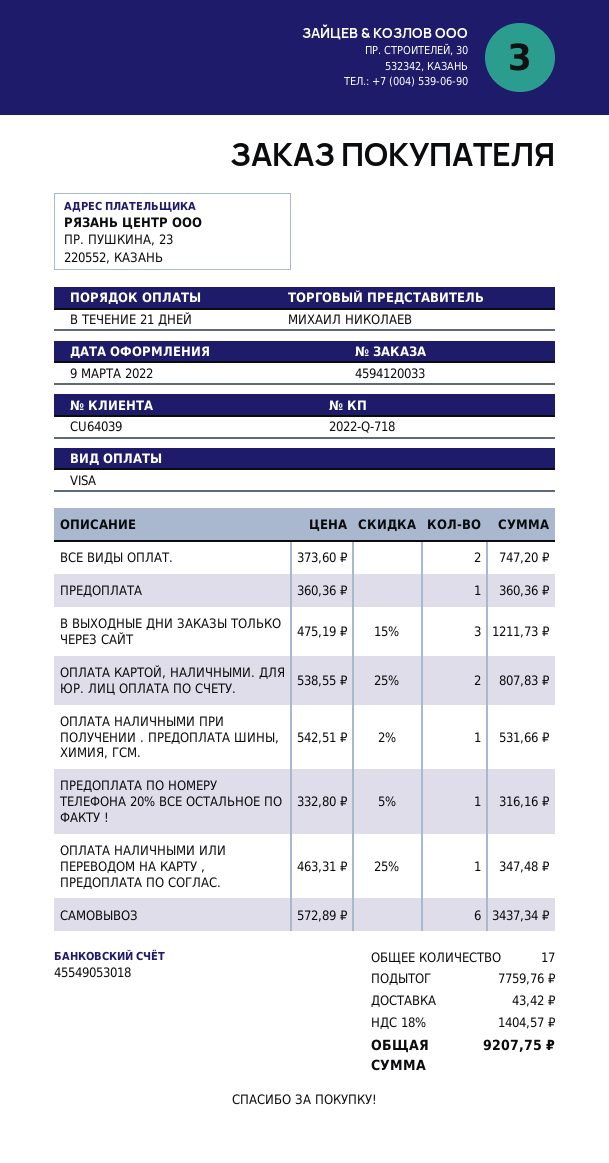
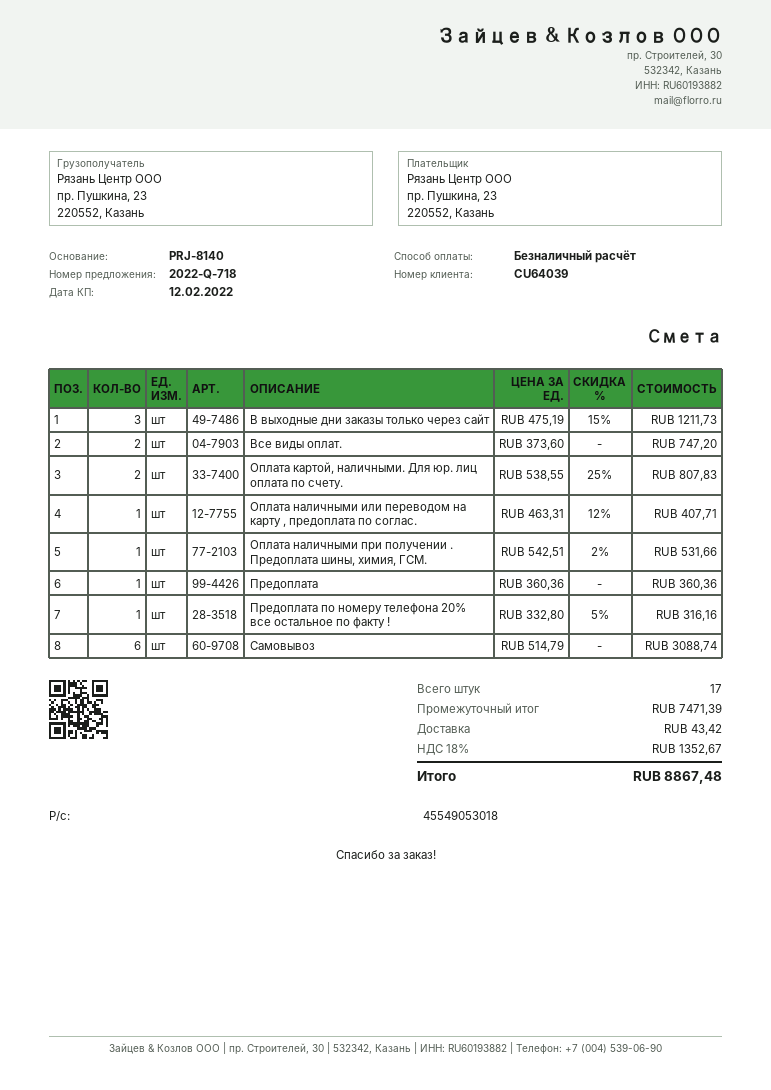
payment method: Visa -> bank transfer
ОПЛАТА НАЛИЧНЫМИ ИЛИ ПЕРЕВОДОМ НА КАРТУ , ПРЕДОПЛАТА ПО СОГЛАС.: 1 x 463.31 - 25% = 347.48 -> 1 x 463.31 - 12% = 407.71
САМОВЫВОЗ: 6 x 572.89 = 3437.34 -> 6 x 514.79 = 3088.74
subtotal: 7759.76 -> 7471.39
tax: 18% = 1404.57 -> 18% = 1352.67
total: 9207.75 -> 8867.48

